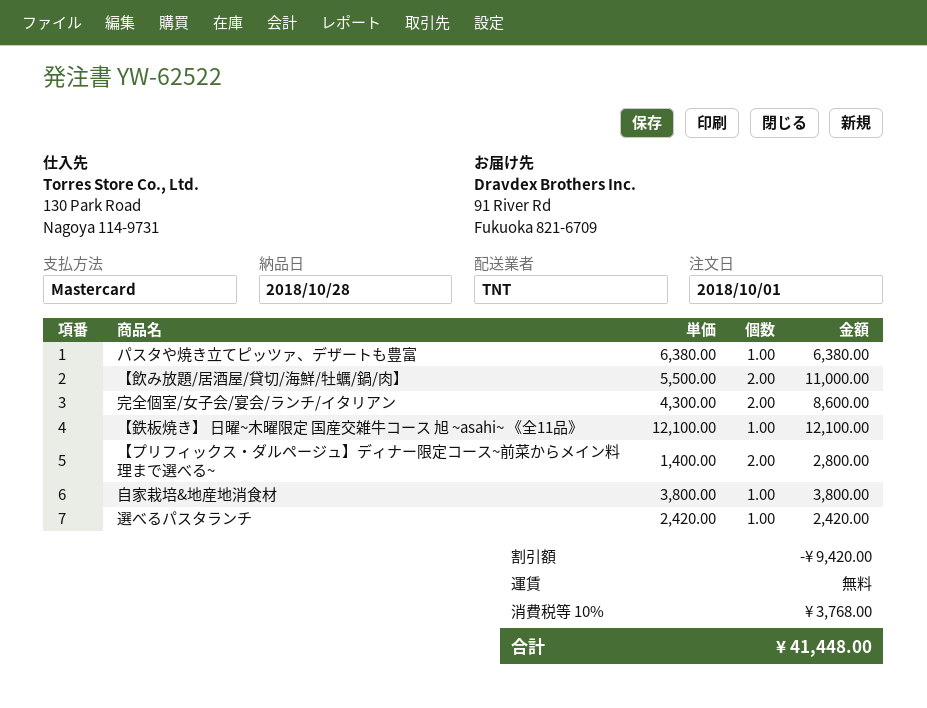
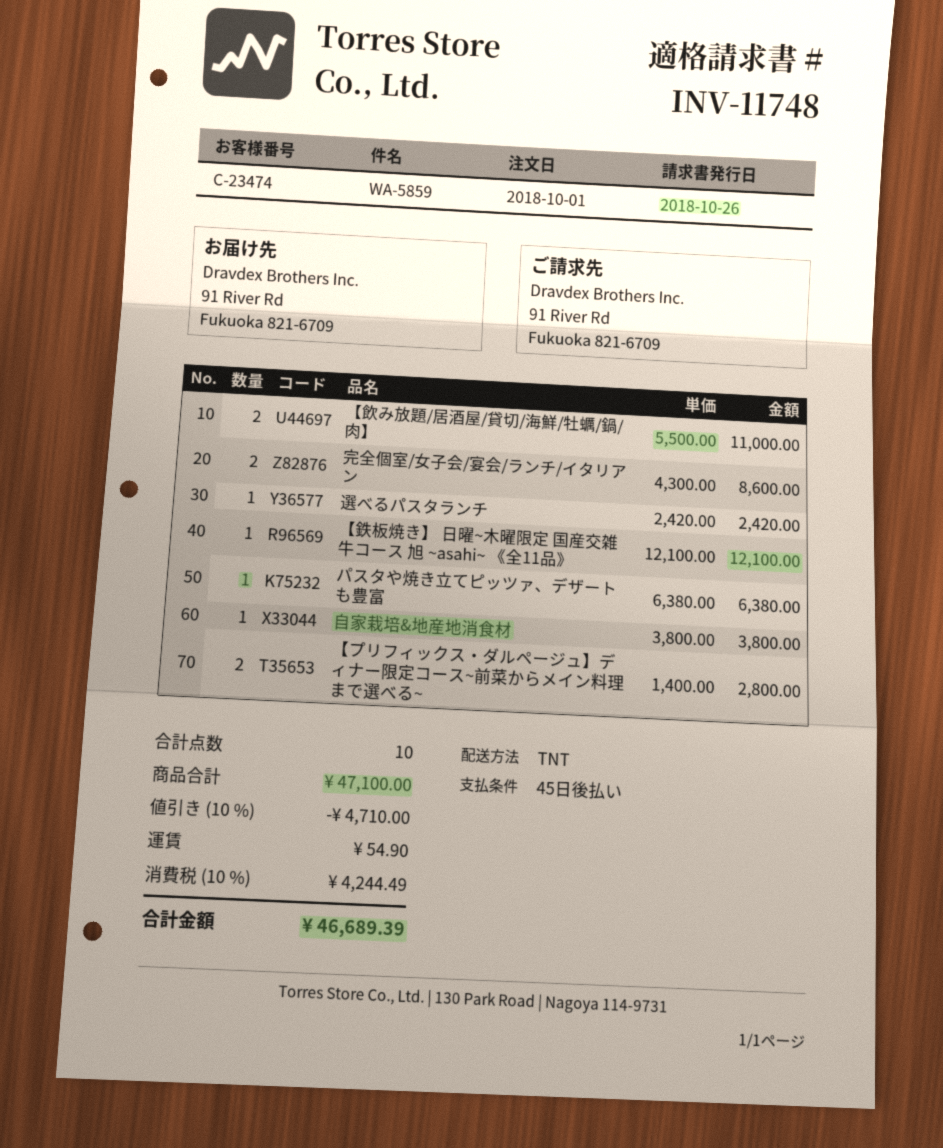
discount: 9420.00 -> 4710.00
shipping: 0.00 -> 54.90
tax: 10% = 3768.00 -> 10% = 4244.49
total: 41448.00 -> 46689.39

